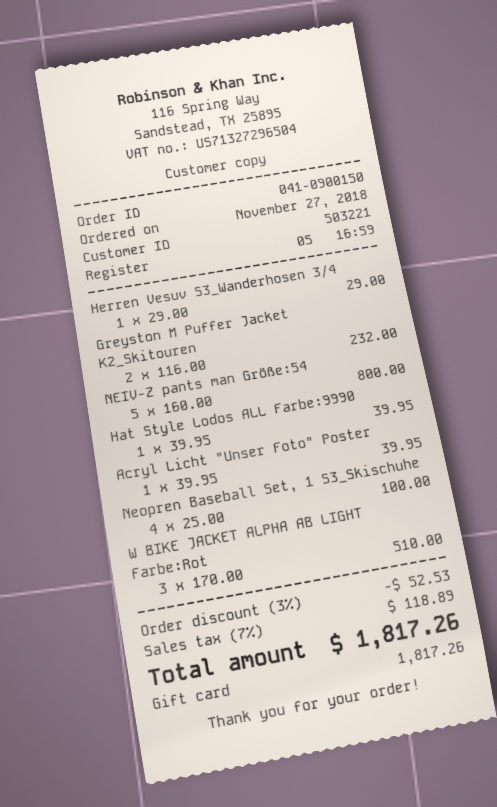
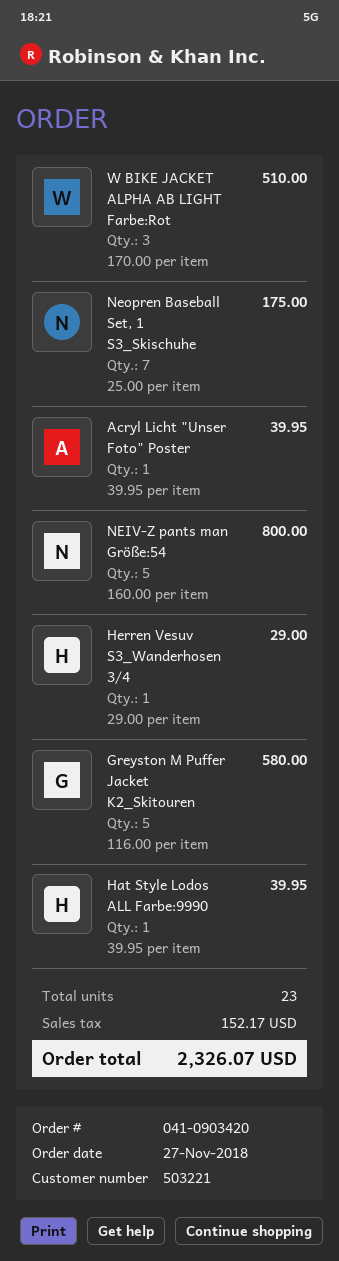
order number: 041-0900150 -> 041-0903420
Greyston M Puffer Jacket K2_Skitouren: 2 x 116.00 = 232.00 -> 5 x 116.00 = 580.00
Neopren Baseball Set, 1 S3_Skischuhe: 4 x 25.00 = 100.00 -> 7 x 25.00 = 175.00
discount: 3% = 52.53 -> none
tax: 118.89 -> 152.17
total: 1817.26 -> 2326.07

